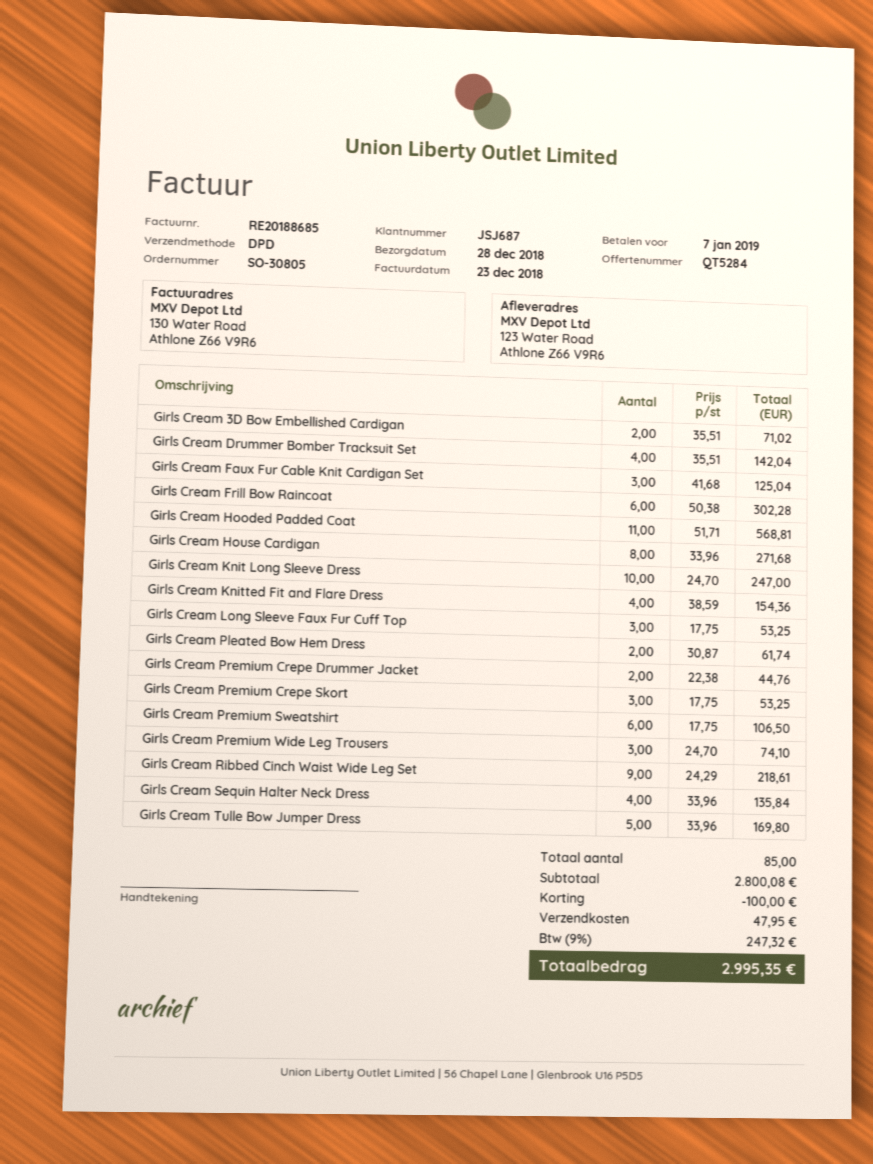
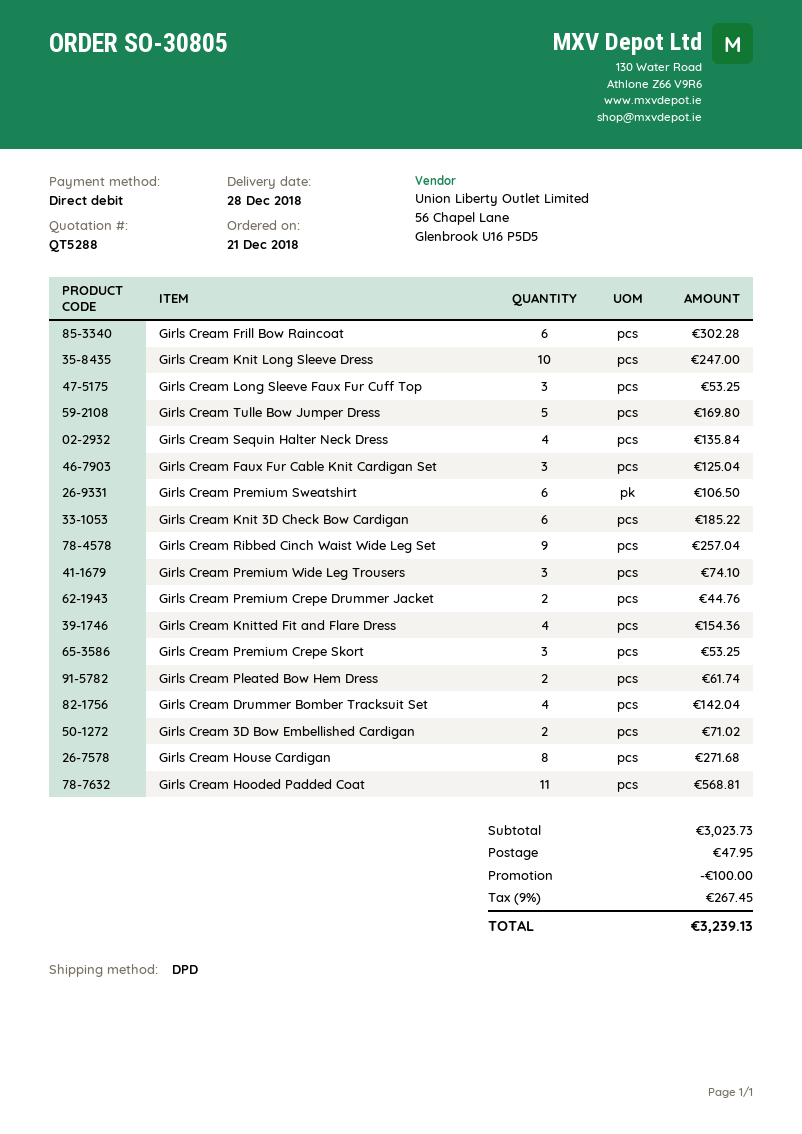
quote number: QT5284 -> QT5288
Girls Cream Ribbed Cinch Waist Wide Leg Set: 9 for 218.61 -> 9 for 257.04
Girls Cream Knit 3D Check Bow Cardigan: none -> 6 for 185.22
subtotal: 2800.08 -> 3023.73
tax: 9% = 247.32 -> 9% = 267.45
total: 2995.35 -> 3239.13

